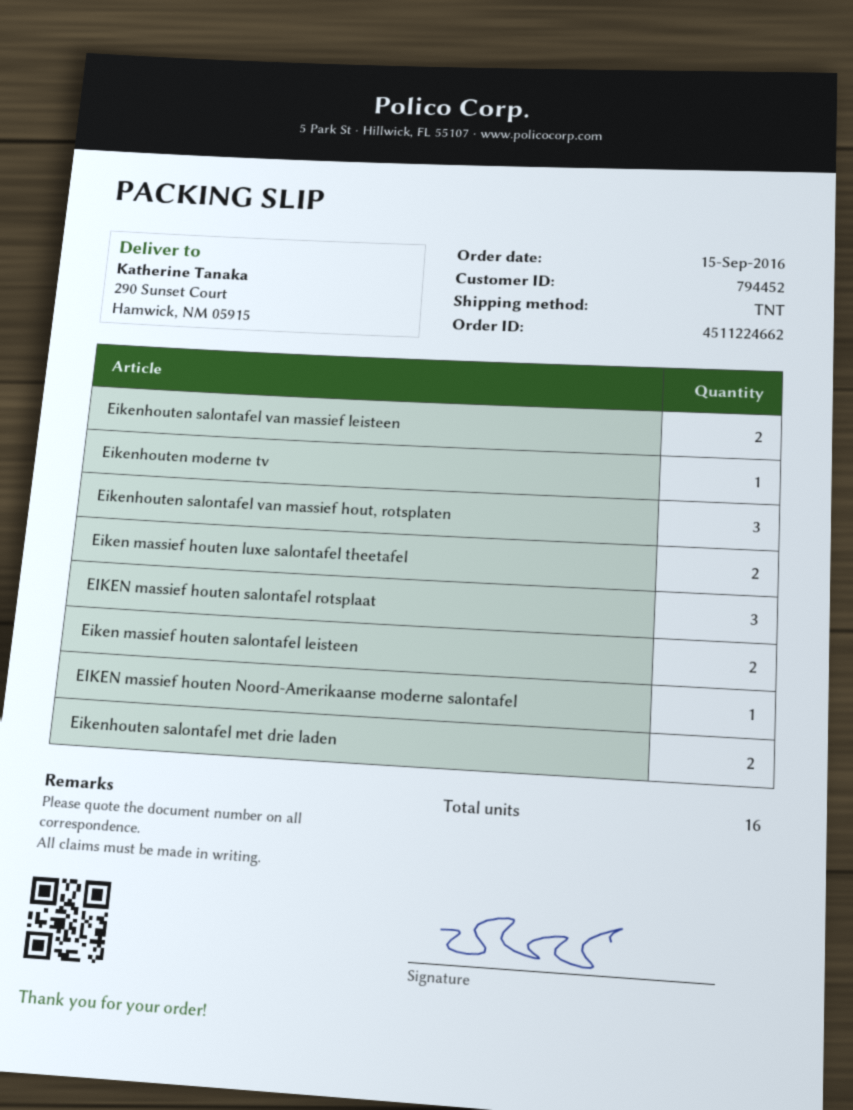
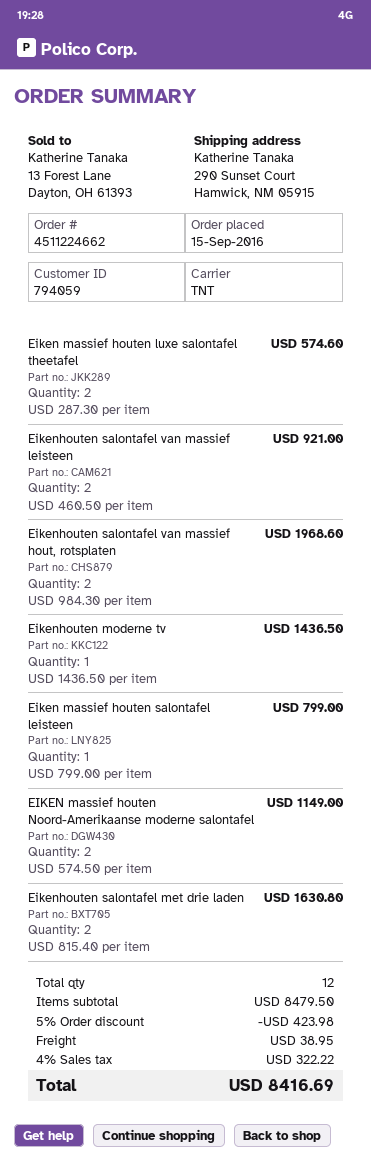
customer number: 794452 -> 794059
Eikenhouten salontafel van massief hout, rotsplaten: 3 -> 2
EIKEN massief houten salontafel rotsplaat: 3 -> none
Eiken massief houten salontafel leisteen: 2 -> 1
EIKEN massief houten Noord-Amerikaanse moderne salontafel: 1 -> 2
total quantity: 16 -> 12

